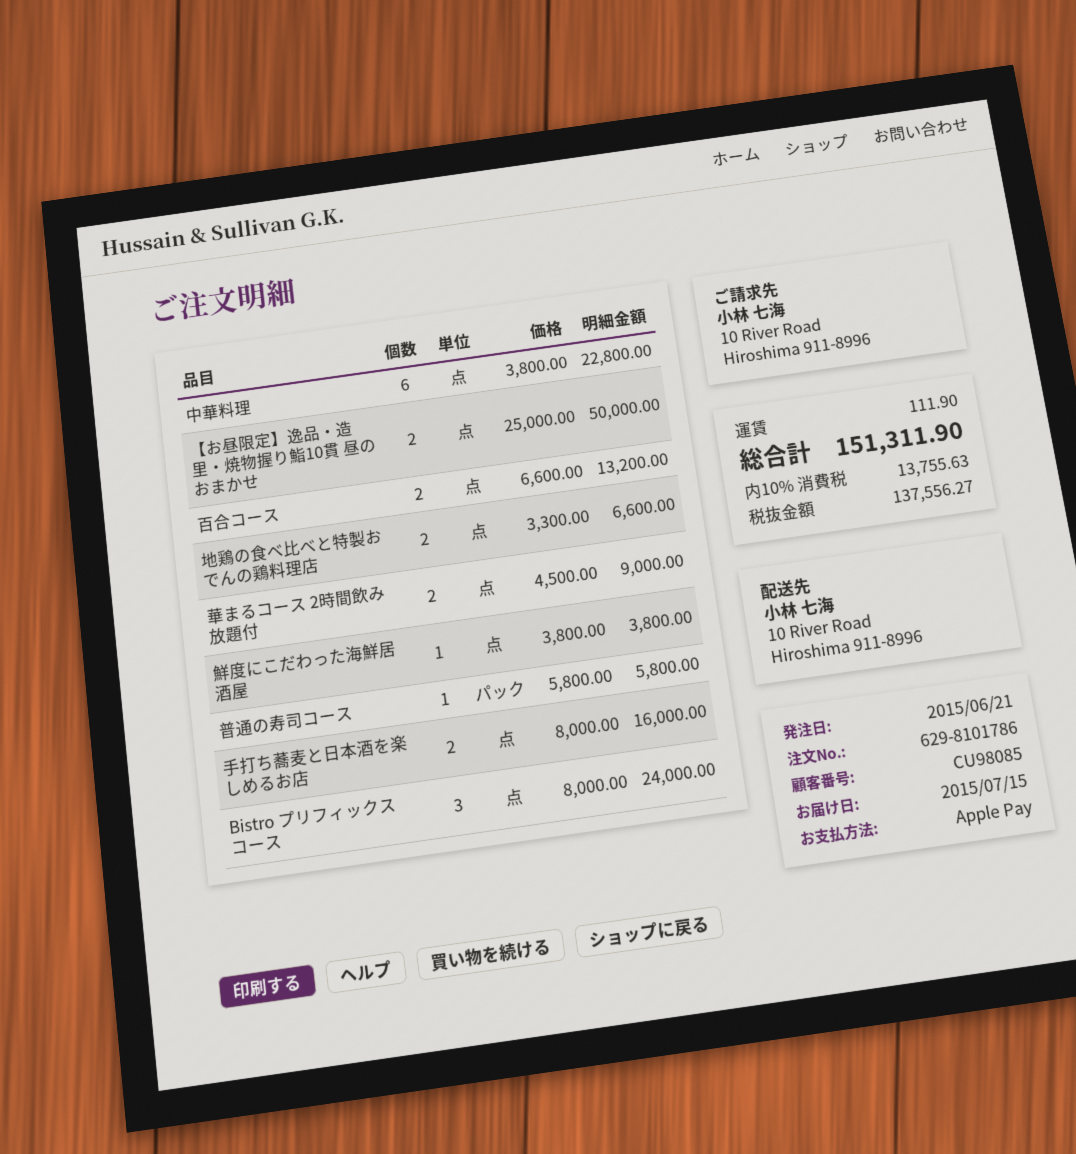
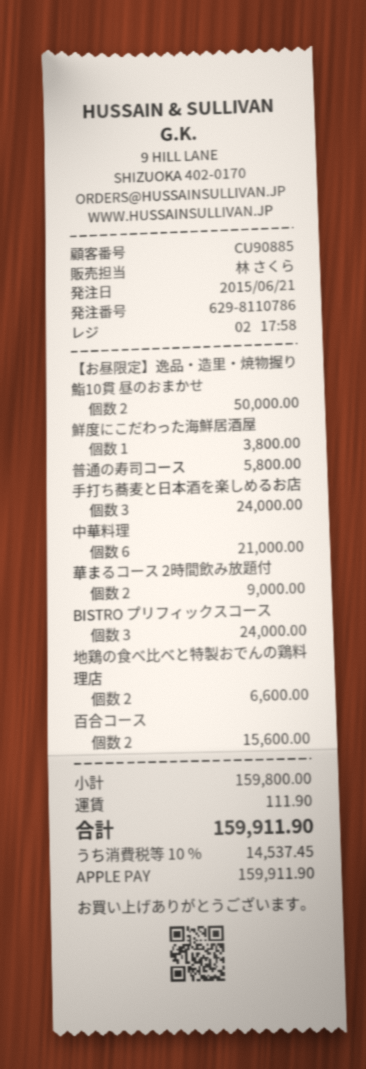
order number: 629-8101786 -> 629-8110786
customer number: CU98085 -> CU90885
中華料理: 6 for 22800.00 -> 6 for 21000.00
百合コース: 2 for 13200.00 -> 2 for 15600.00
手打ち蕎麦と日本酒を楽しめるお店: 2 for 16000.00 -> 3 for 24000.00
tax: 10% = 13755.63 -> 10% = 14537.45
total: 151311.90 -> 159911.90

